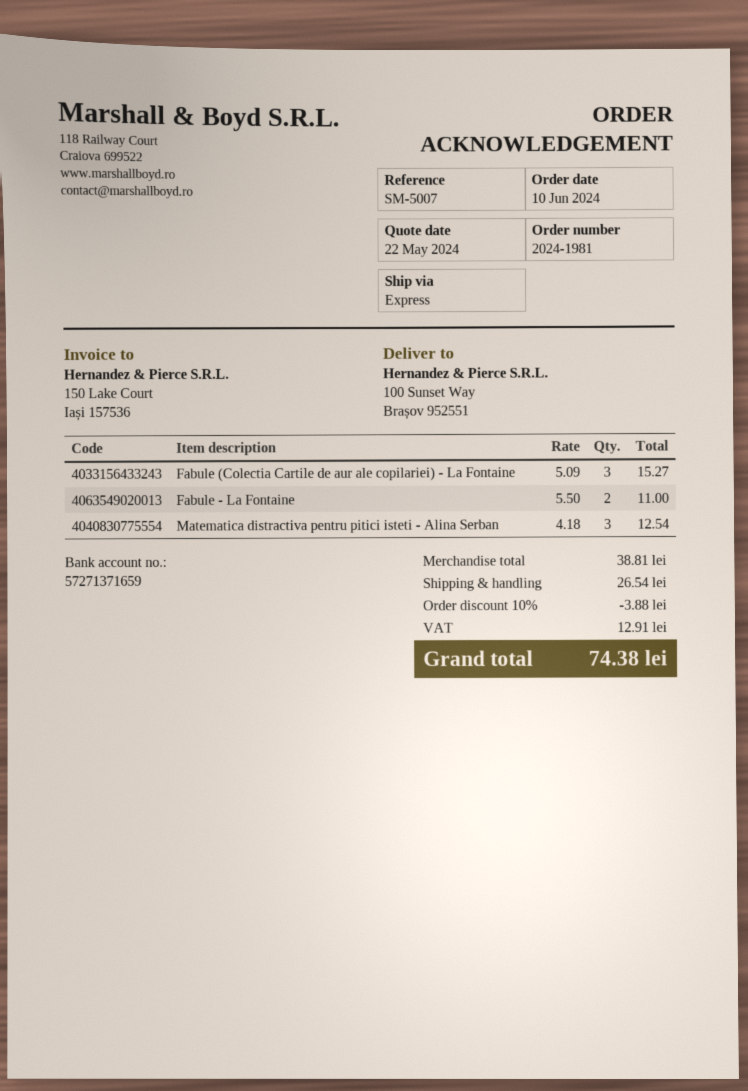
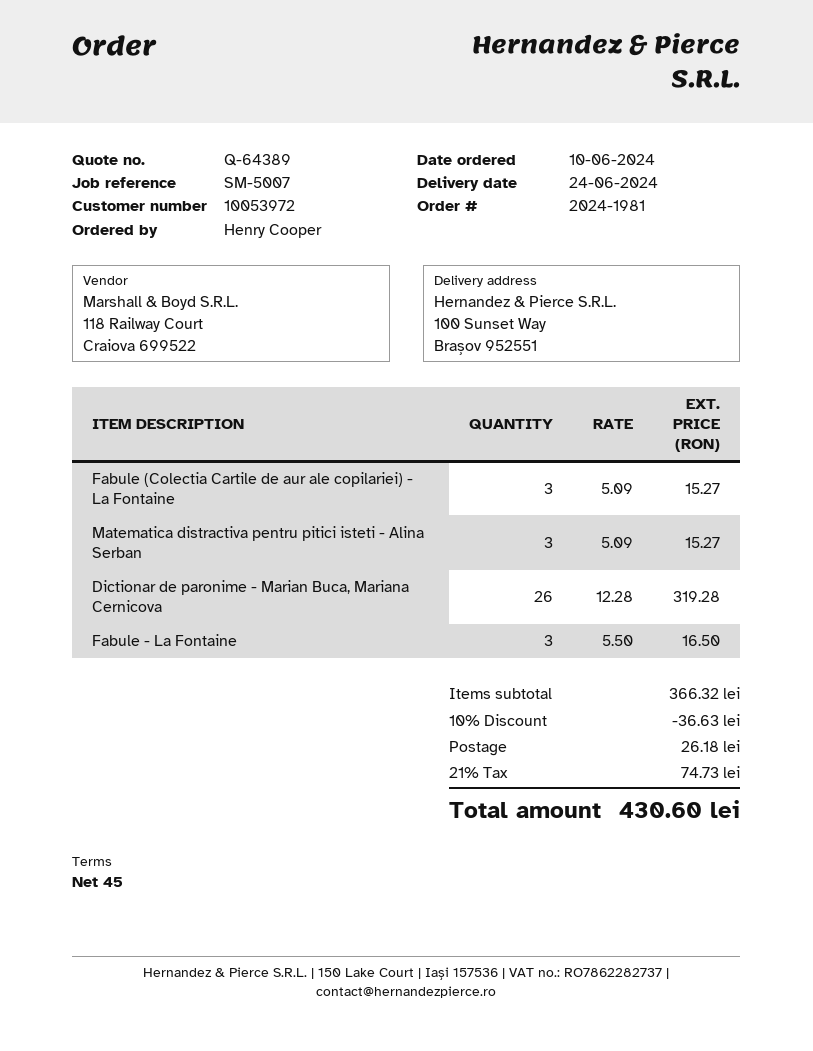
Fabule - La Fontaine: 2 x 5.50 = 11.00 -> 3 x 5.50 = 16.50
Matematica distractiva pentru pitici isteti - Alina Serban: 3 x 4.18 = 12.54 -> 3 x 5.09 = 15.27
Dictionar de paronime - Marian Buca, Mariana Cernicova: none -> 26 x 12.28 = 319.28
subtotal: 38.81 -> 366.32
discount: 10% = 3.88 -> 10% = 36.63
shipping: 26.54 -> 26.18
tax: 12.91 -> 74.73
total: 74.38 -> 430.60

